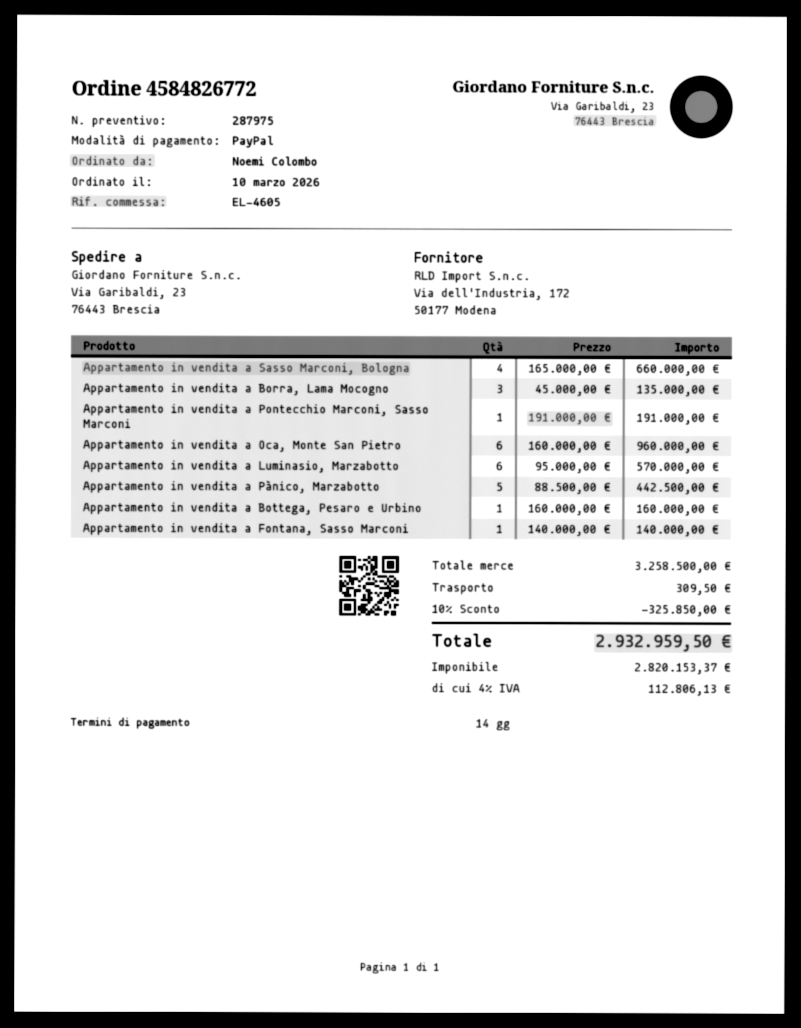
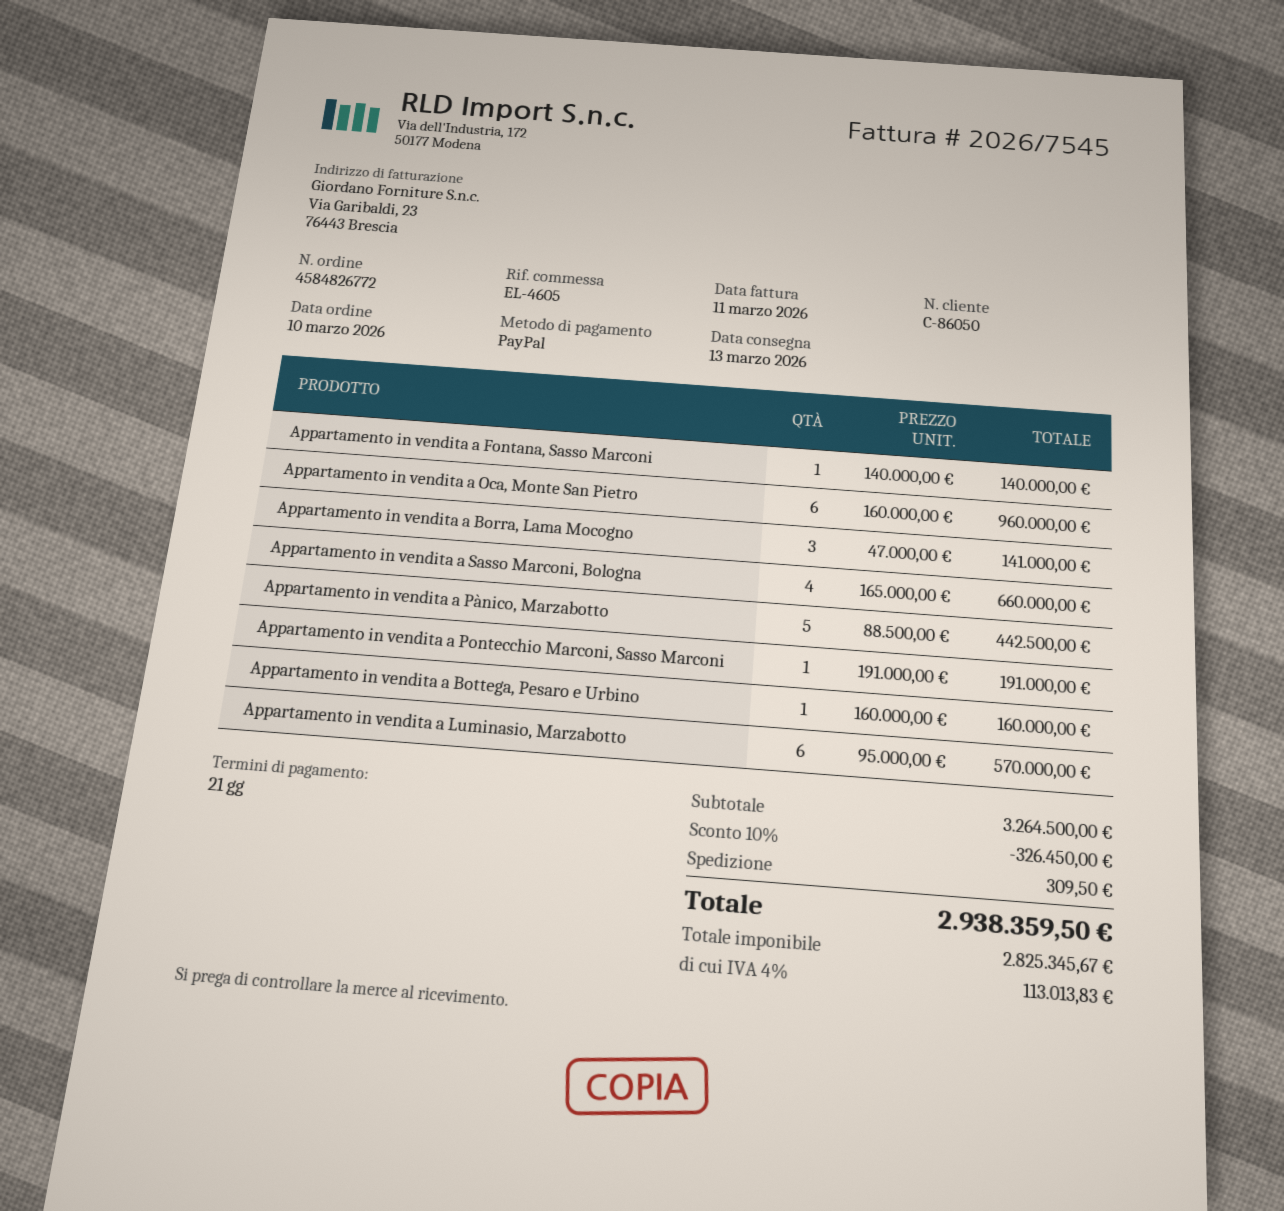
payment terms: 14 days -> 21 days
Appartamento in vendita a Borra, Lama Mocogno: 3 x 45000.00 = 135000.00 -> 3 x 47000.00 = 141000.00
subtotal: 3258500.00 -> 3264500.00
discount: 10% = 325850.00 -> 10% = 326450.00
net: 2820153.37 -> 2825345.67
tax: 4% = 112806.13 -> 4% = 113013.83
total: 2932959.50 -> 2938359.50

